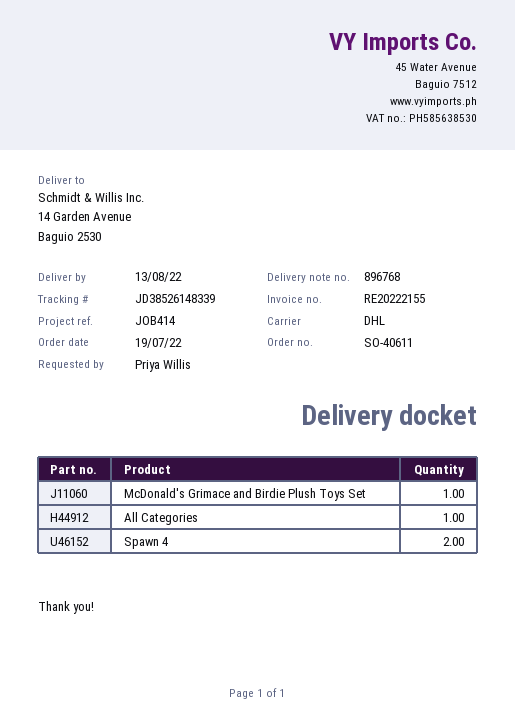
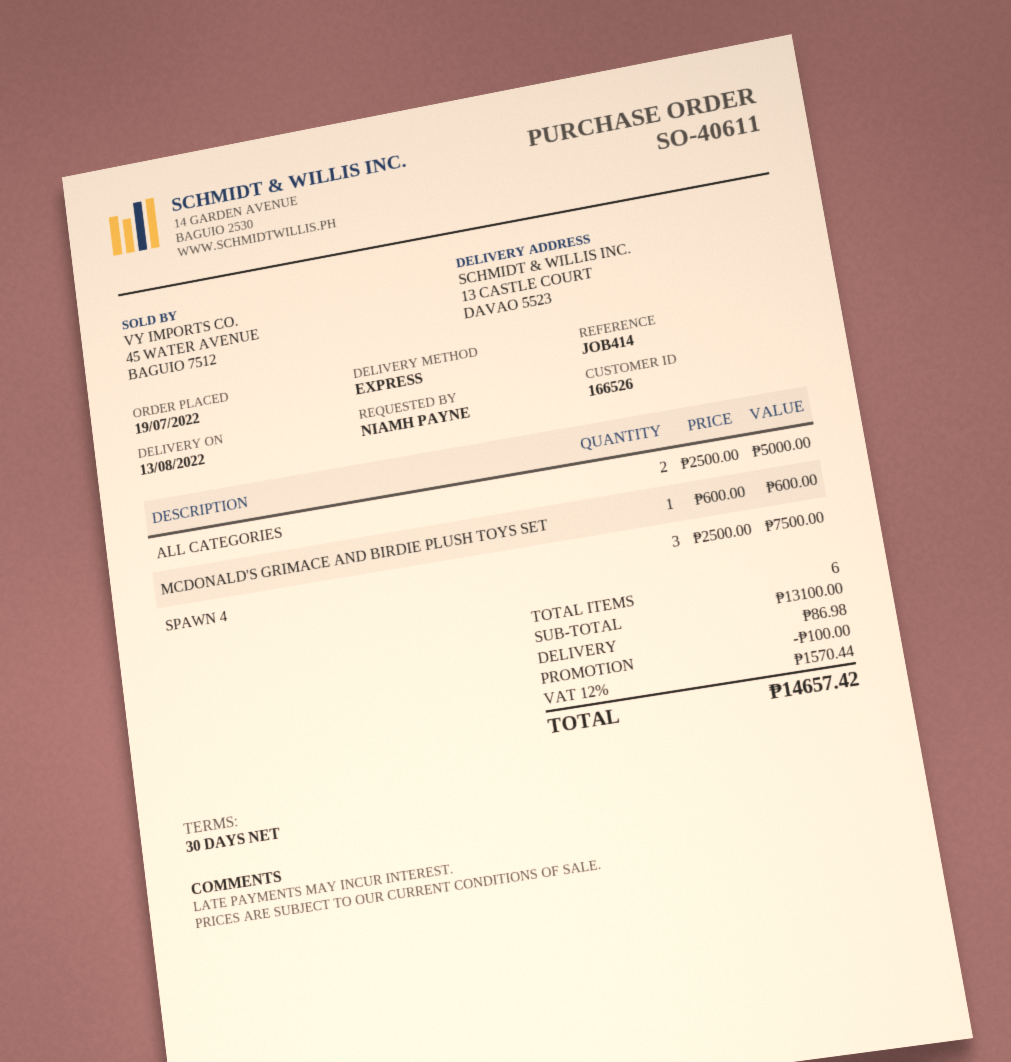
ordered by: Priya Willis -> NIAMH PAYNE
shipping method: DHL -> express
ship to: 14 Garden Avenue, Baguio 2530 -> 13 CASTLE COURT, DAVAO 5523
All Categories: 1 -> 2
Spawn 4: 2 -> 3

